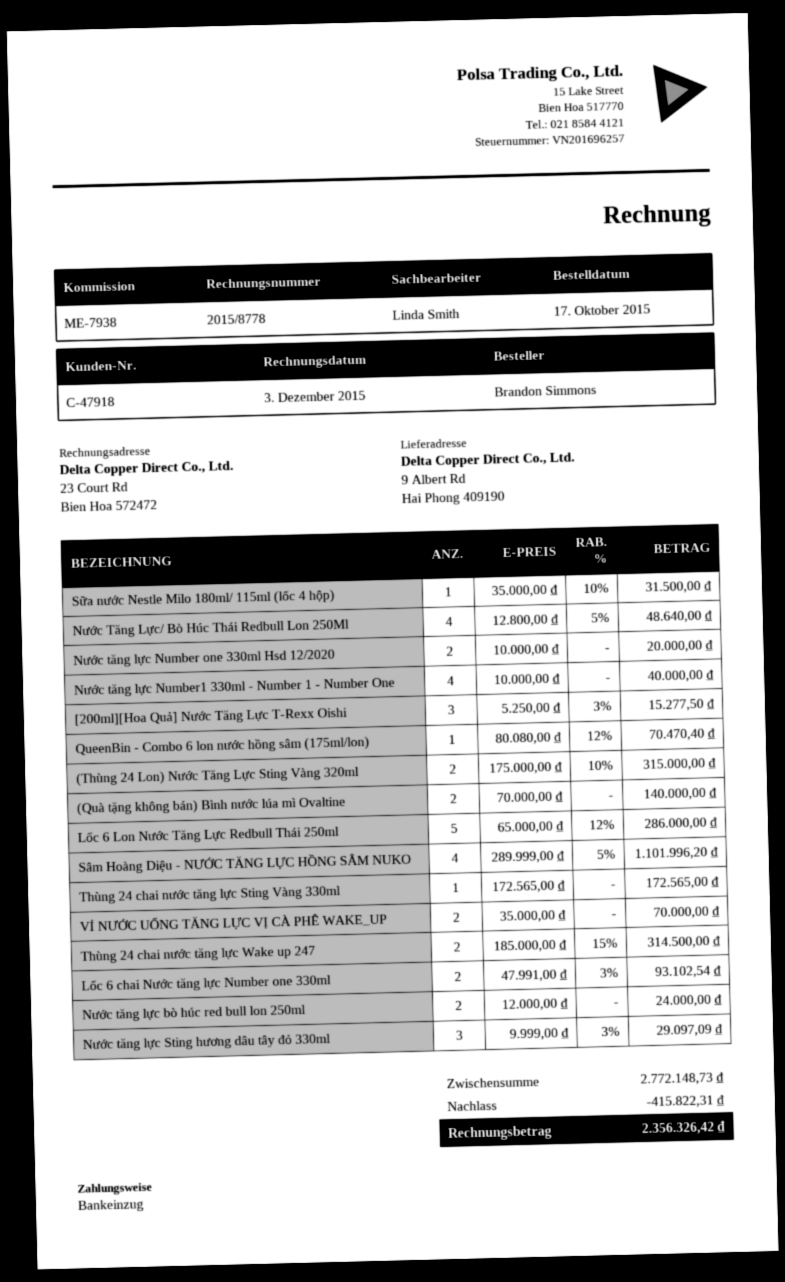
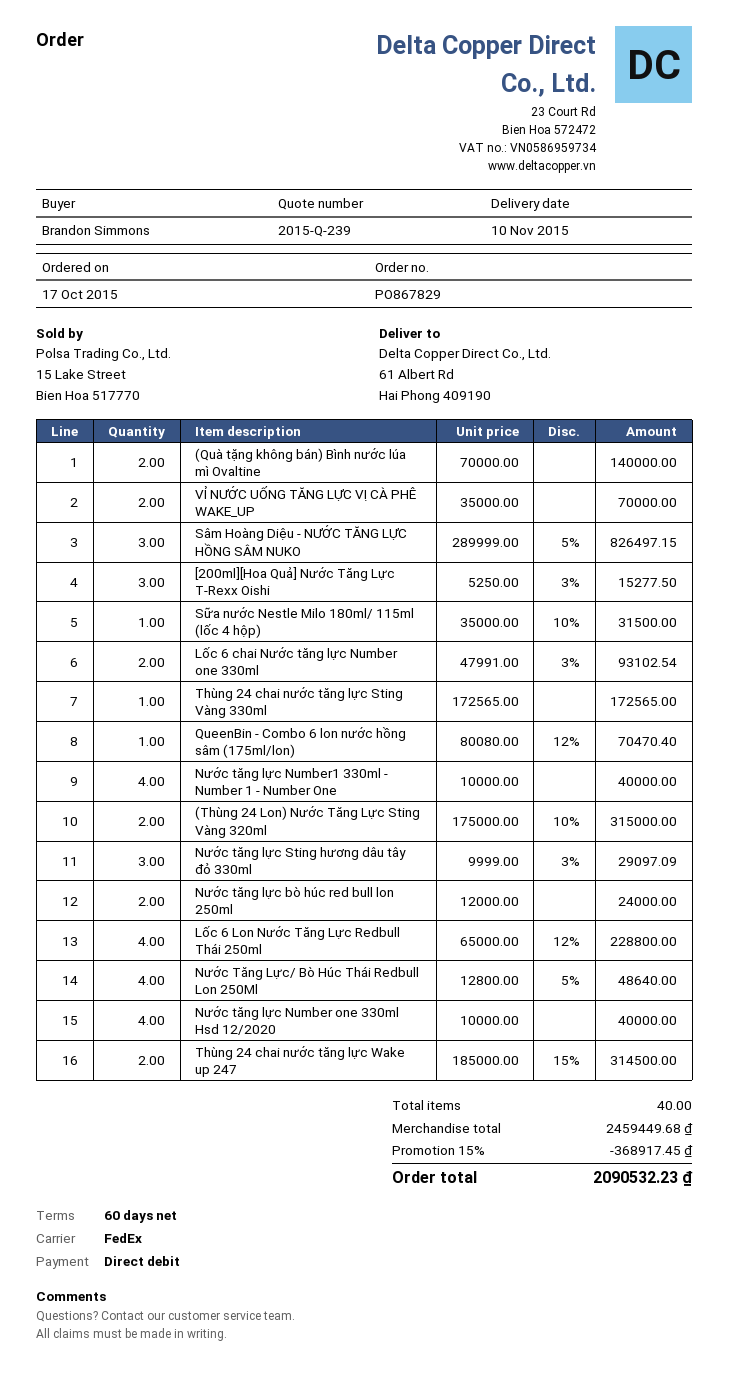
ship to: 9 Albert Rd, Hai Phong 409190 -> 61 Albert Rd, Hai Phong 409190
Nước tăng lực Number one 330ml Hsd 12/2020: 2 x 10000.00 = 20000.00 -> 4 x 10000.00 = 40000.00
Lốc 6 Lon Nước Tăng Lực Redbull Thái 250ml: 5 x 65000.00 - 12% = 286000.00 -> 4 x 65000.00 - 12% = 228800.00
Sâm Hoàng Diệu - NƯỚC TĂNG LỰC HỒNG SÂM NUKO: 4 x 289999.00 - 5% = 1101996.20 -> 3 x 289999.00 - 5% = 826497.15
subtotal: 2772148.73 -> 2459449.68
discount: 415822.31 -> 368917.45
total: 2356326.42 -> 2090532.23

